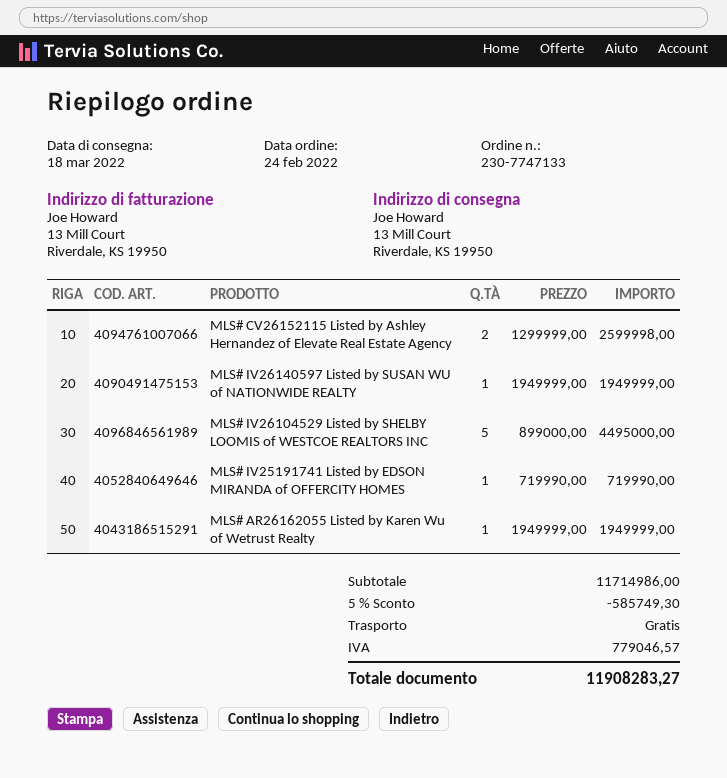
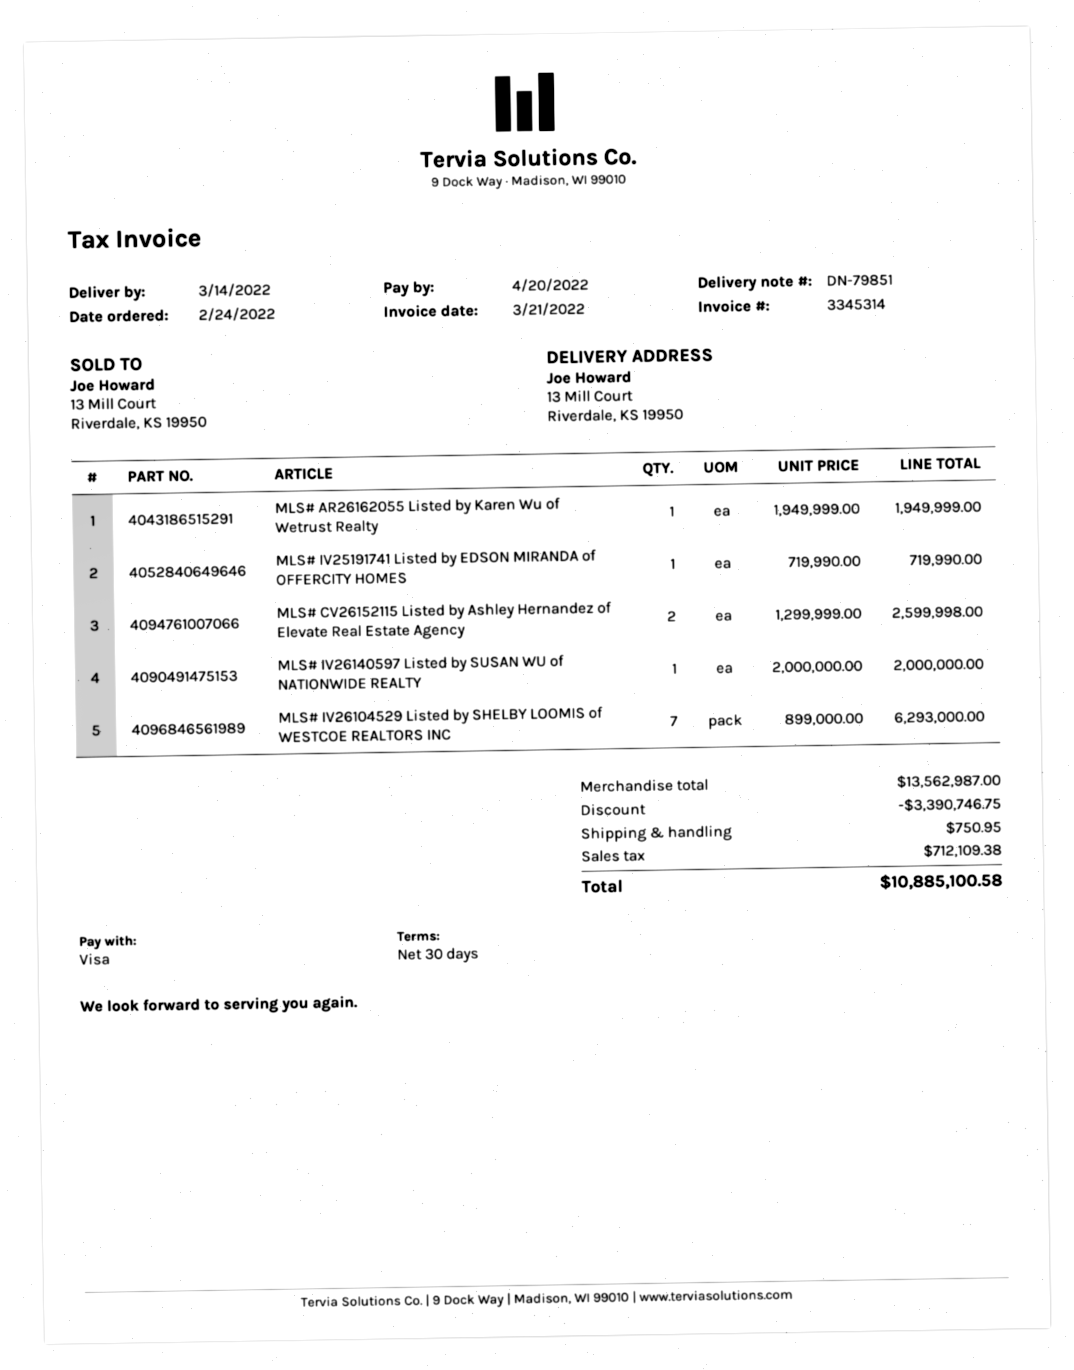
delivery date: 2022-03-18 -> 2022-03-14
MLS# IV26140597 Listed by SUSAN WU of NATIONWIDE REALTY: 1 x 1949999.00 = 1949999.00 -> 1 x 2000000.00 = 2000000.00
MLS# IV26104529 Listed by SHELBY LOOMIS of WESTCOE REALTORS INC: 5 x 899000.00 = 4495000.00 -> 7 x 899000.00 = 6293000.00
subtotal: 11714986.00 -> 13562987.00
discount: 585749.30 -> 3390746.75
shipping: 0.00 -> 750.95
tax: 779046.57 -> 712109.38
total: 11908283.27 -> 10885100.58

